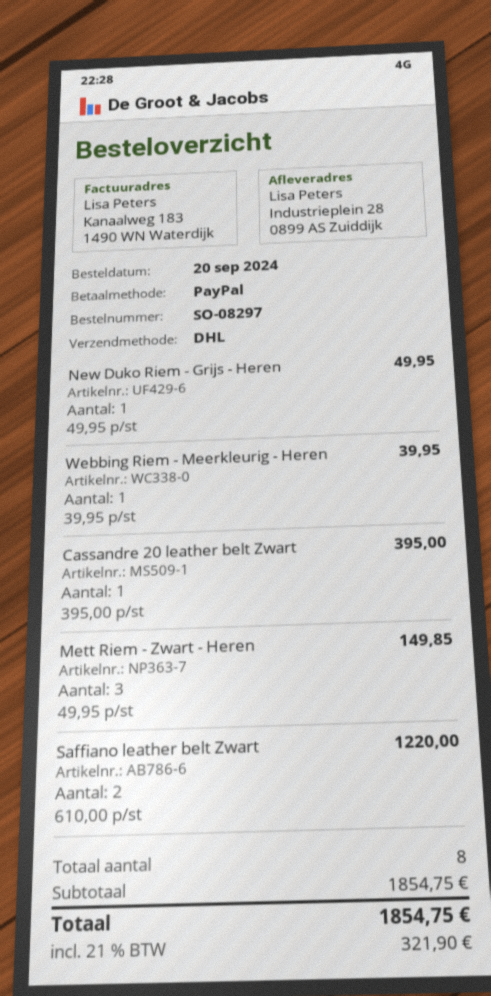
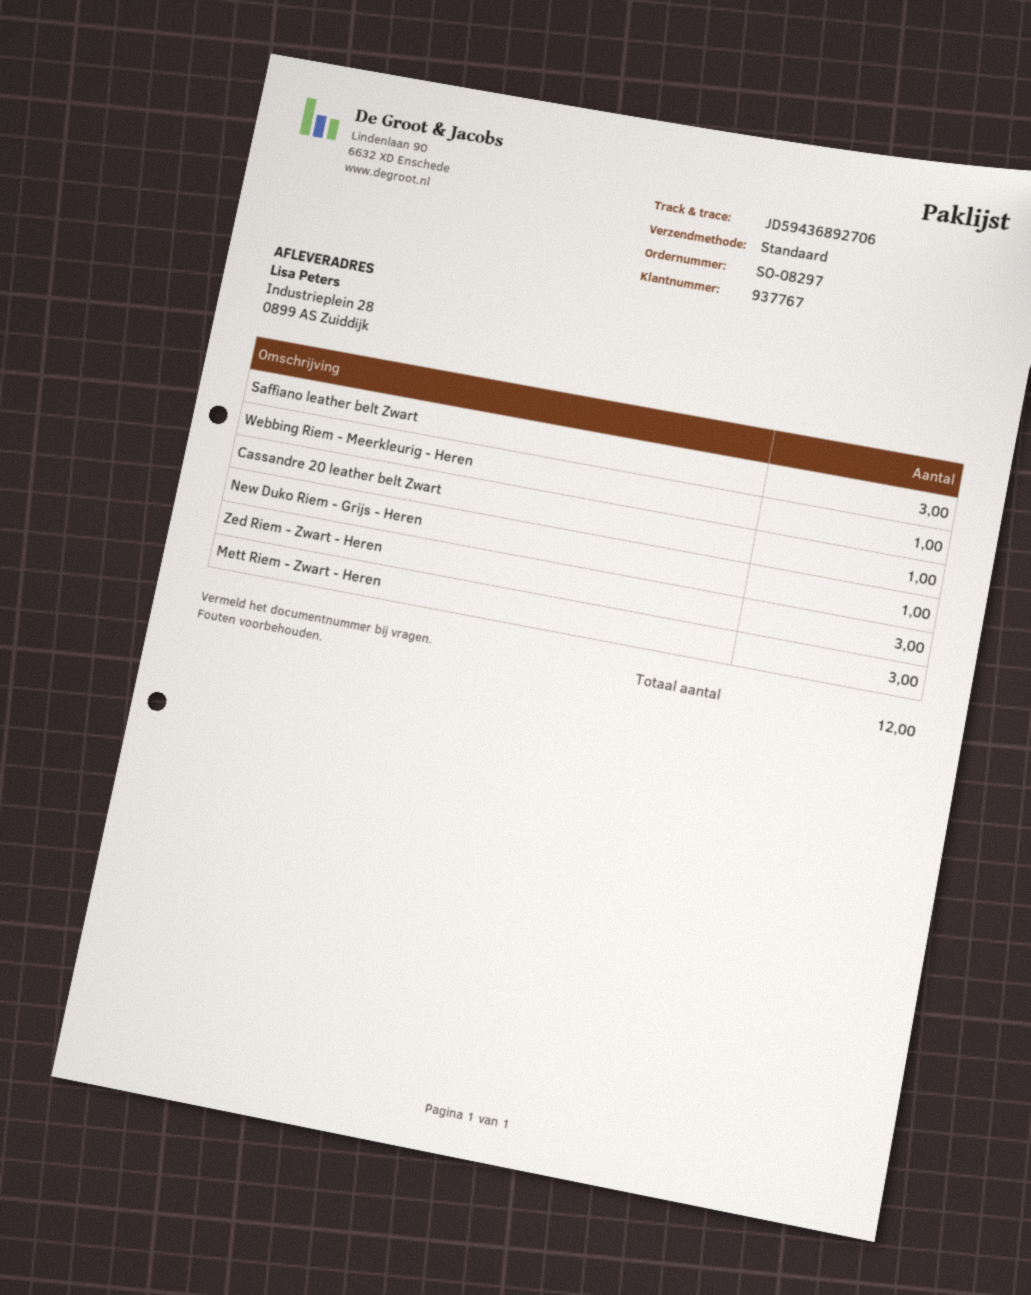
shipping method: DHL -> standard
Saffiano leather belt Zwart: 2 -> 3
Zed Riem - Zwart - Heren: none -> 3
total quantity: 8 -> 12

